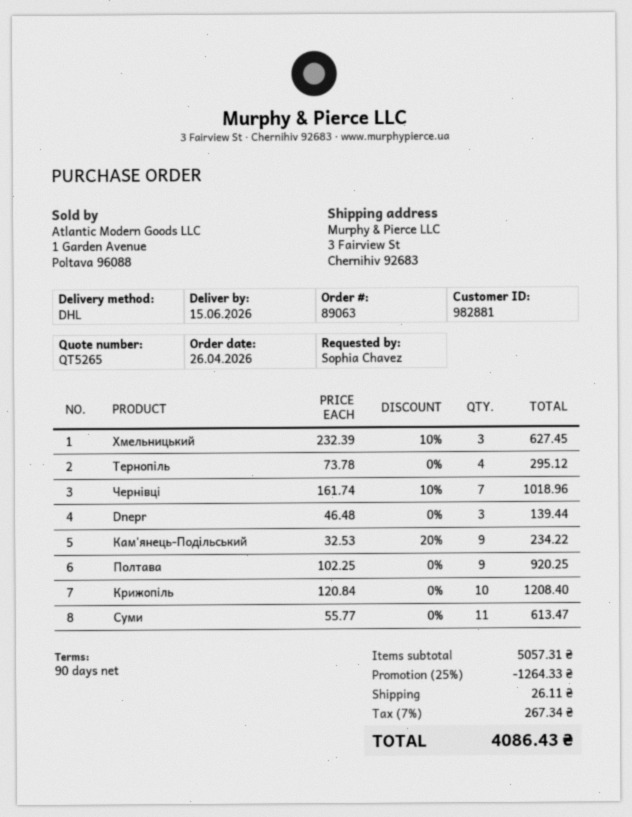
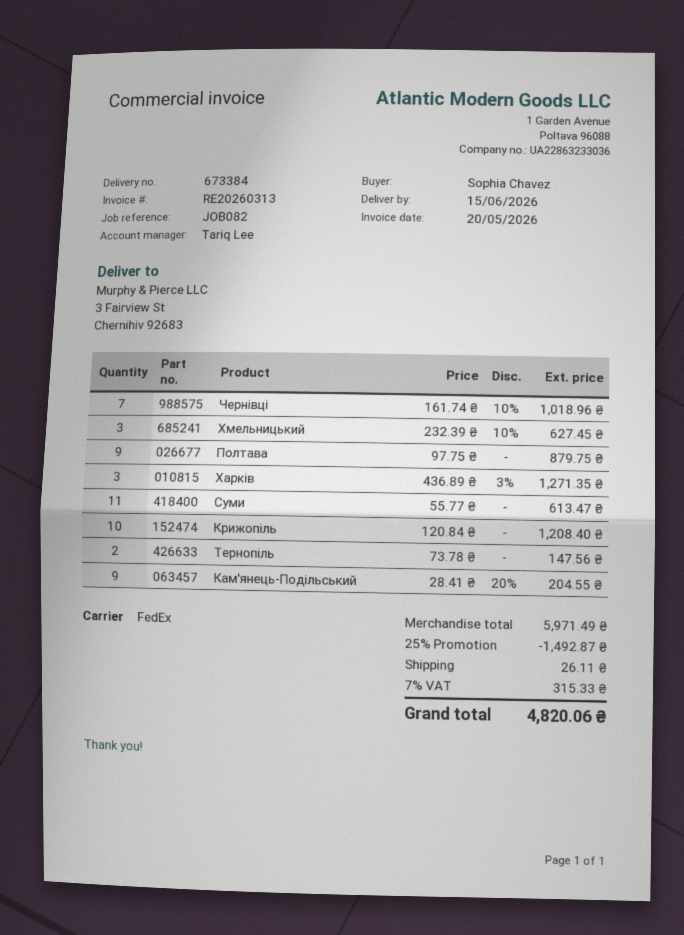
shipping method: DHL -> FedEx
Тернопіль: 4 x 73.78 = 295.12 -> 2 x 73.78 = 147.56
Dnepr: 3 x 46.48 = 139.44 -> none
Кам'янець-Подільський: 9 x 32.53 - 20% = 234.22 -> 9 x 28.41 - 20% = 204.55
Полтава: 9 x 102.25 = 920.25 -> 9 x 97.75 = 879.75
Харків: none -> 3 x 436.89 - 3% = 1271.35
subtotal: 5057.31 -> 5971.49
discount: 25% = 1264.33 -> 25% = 1492.87
tax: 7% = 267.34 -> 7% = 315.33
total: 4086.43 -> 4820.06

